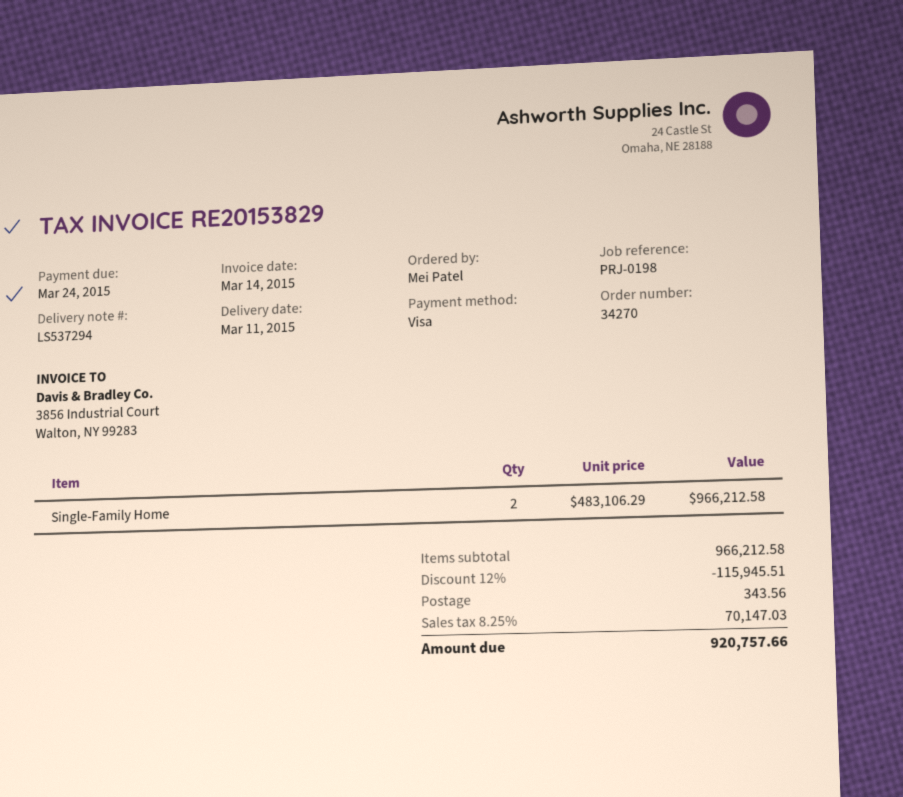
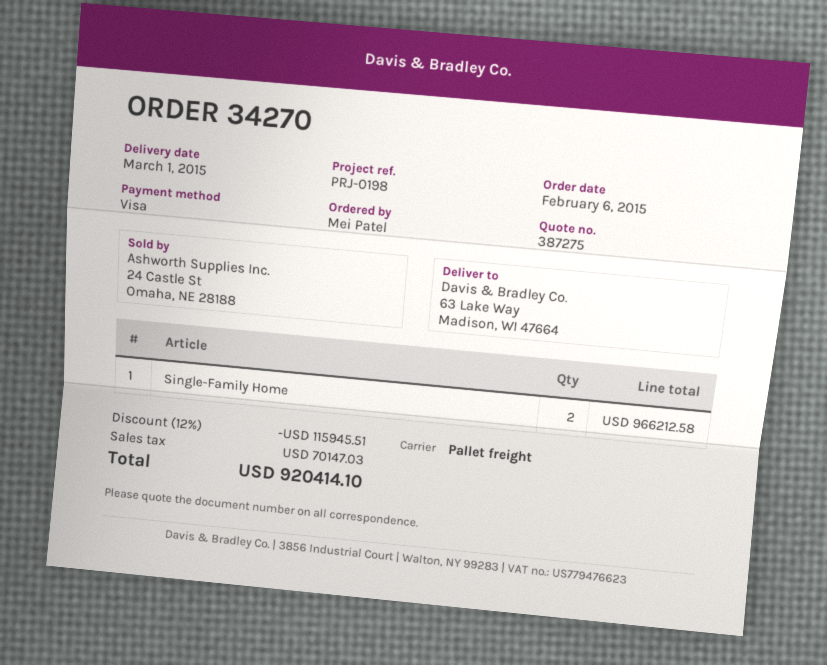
delivery date: 2015-03-11 -> 2015-03-01
shipping: 343.56 -> none
total: 920757.66 -> 920414.10

